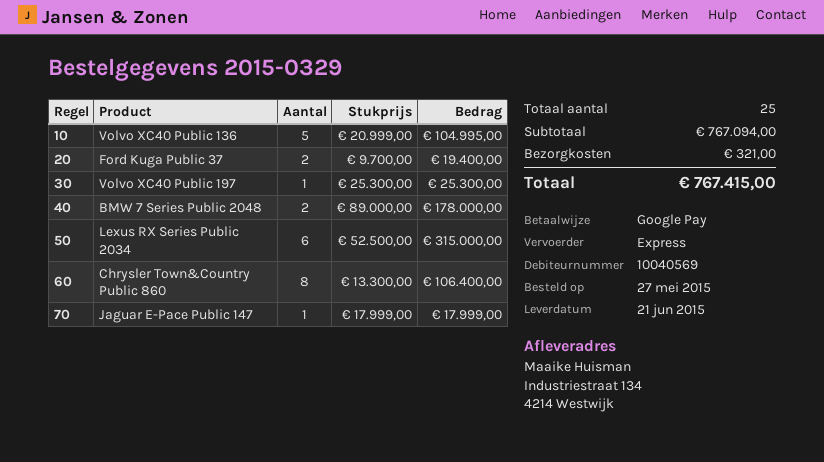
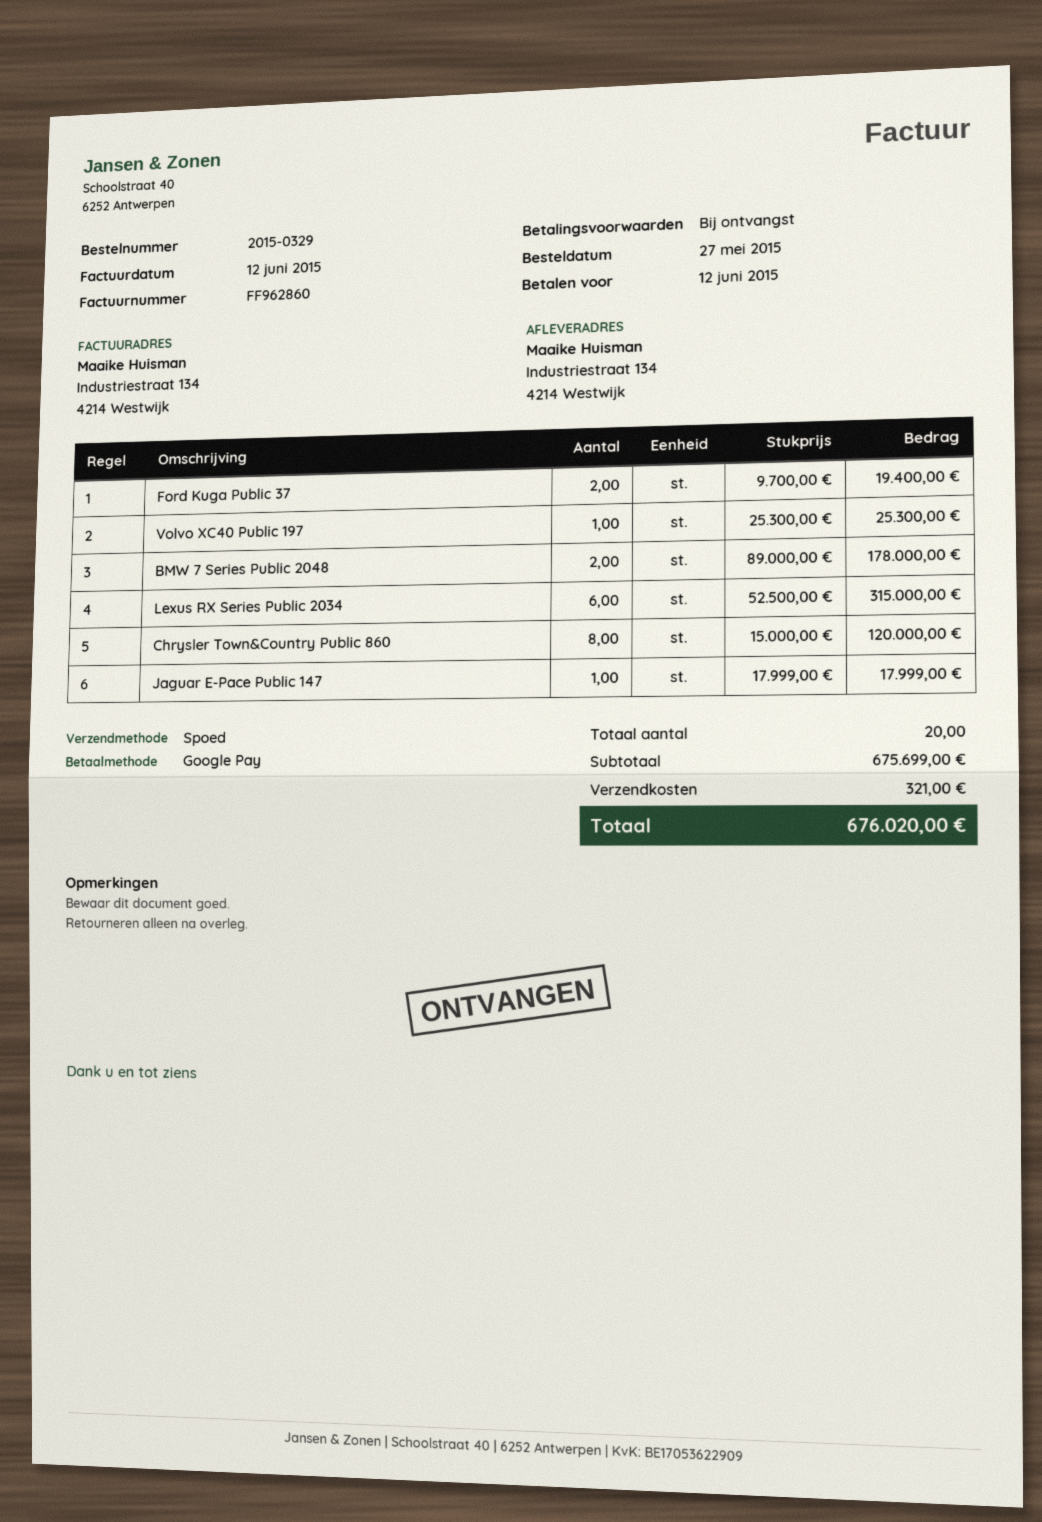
Volvo XC40 Public 136: 5 x 20999.00 = 104995.00 -> none
Chrysler Town&Country Public 860: 8 x 13300.00 = 106400.00 -> 8 x 15000.00 = 120000.00
total quantity: 25 -> 20
subtotal: 767094.00 -> 675699.00
total: 767415.00 -> 676020.00

